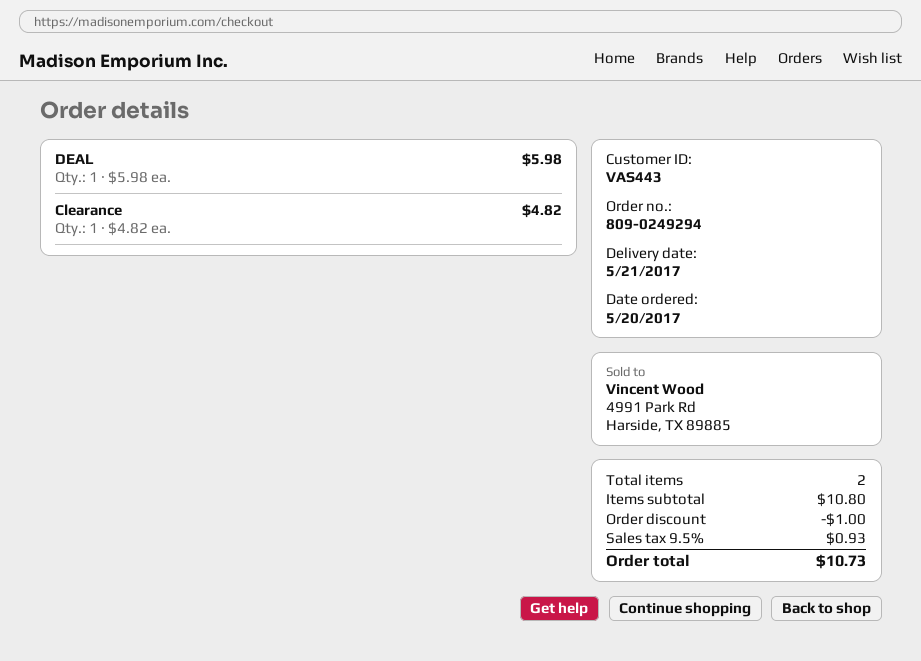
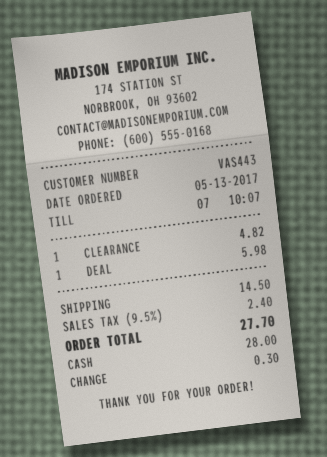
order date: 2017-05-20 -> 2017-05-13
discount: 1.00 -> none
shipping: none -> 14.50
tax: 9.5% = 0.93 -> 9.5% = 2.40
total: 10.73 -> 27.70

